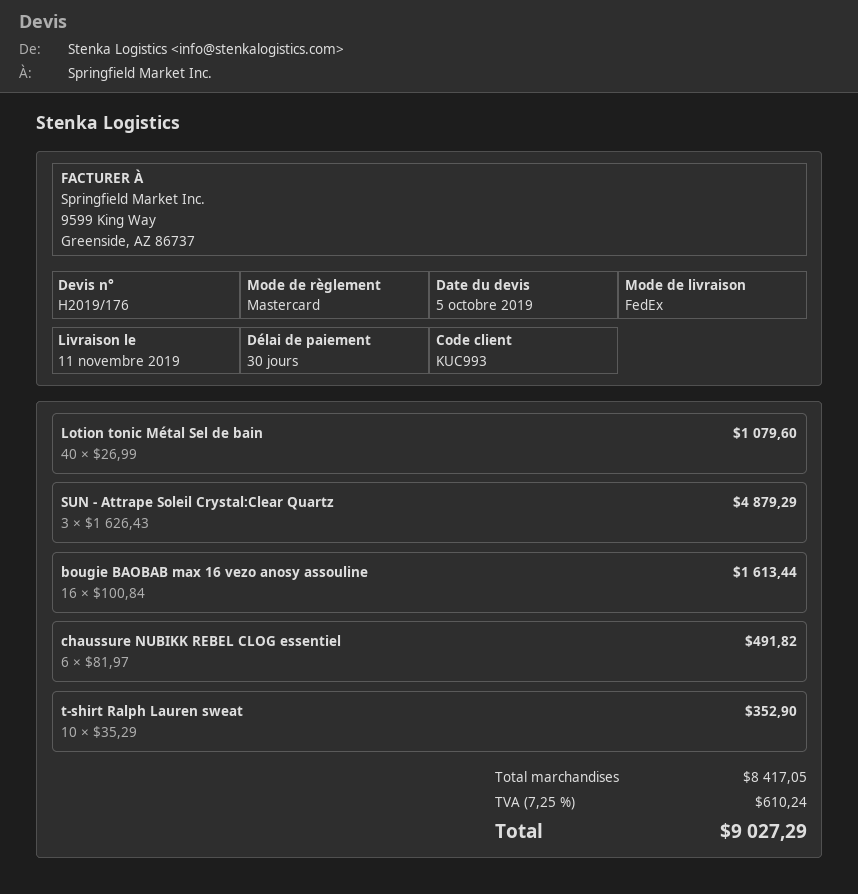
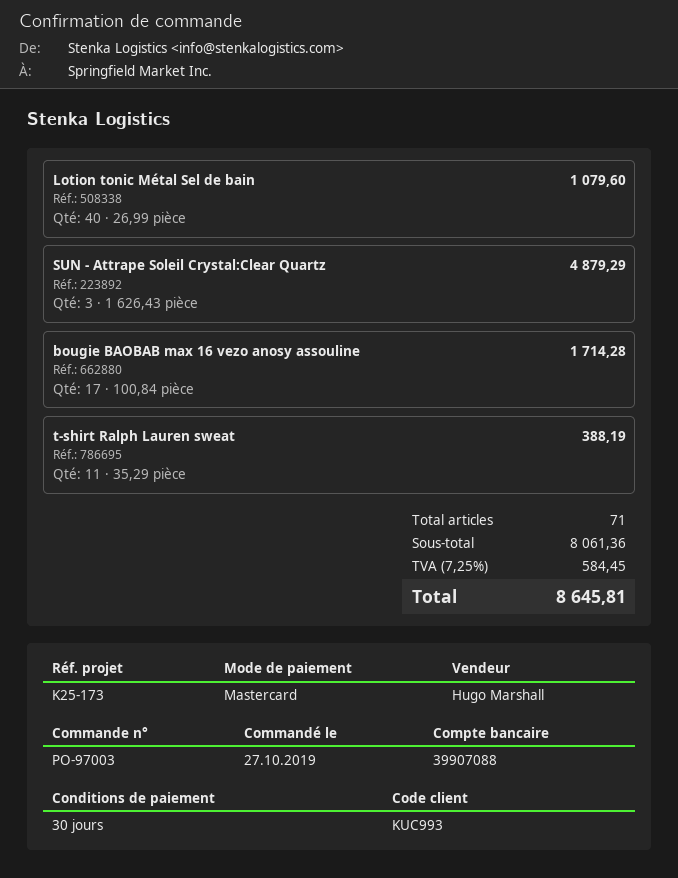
bougie BAOBAB max 16 vezo anosy assouline: 16 x 100.84 = 1613.44 -> 17 x 100.84 = 1714.28
chaussure NUBIKK REBEL CLOG essentiel: 6 x 81.97 = 491.82 -> none
t-shirt Ralph Lauren sweat: 10 x 35.29 = 352.90 -> 11 x 35.29 = 388.19
subtotal: 8417.05 -> 8061.36
tax: 7.25% = 610.24 -> 7.25% = 584.45
total: 9027.29 -> 8645.81

